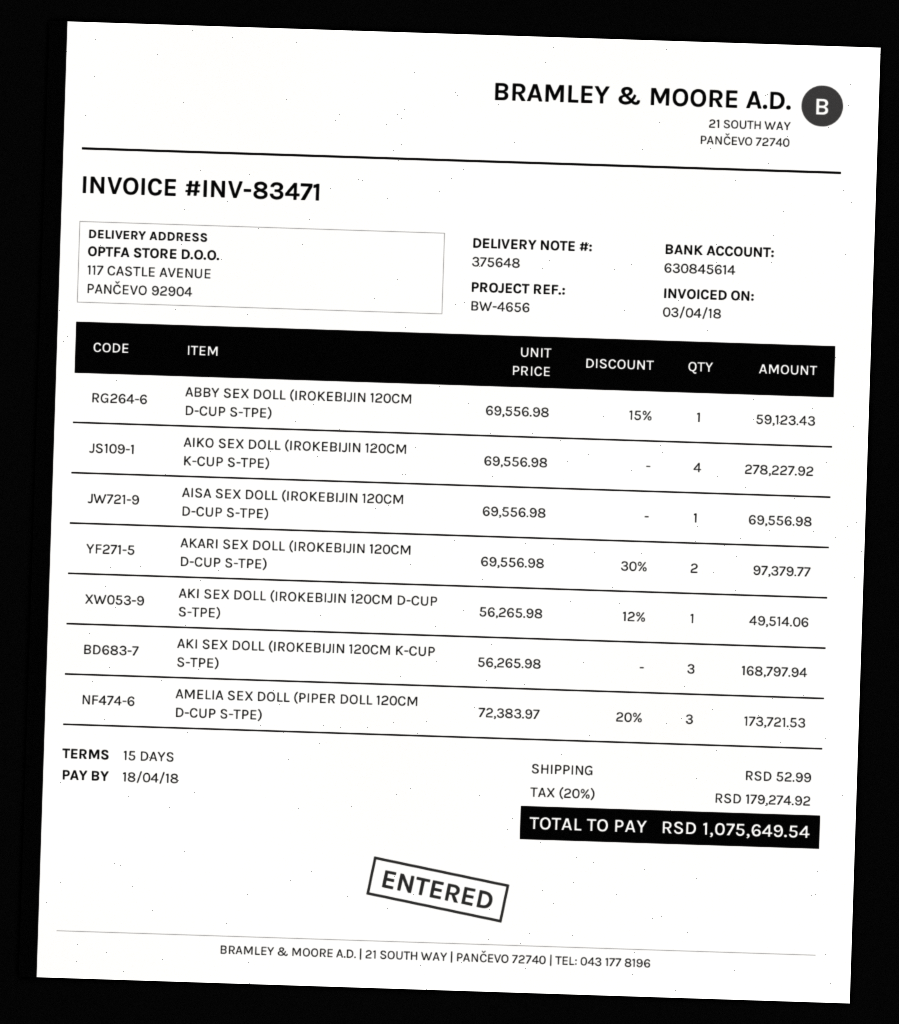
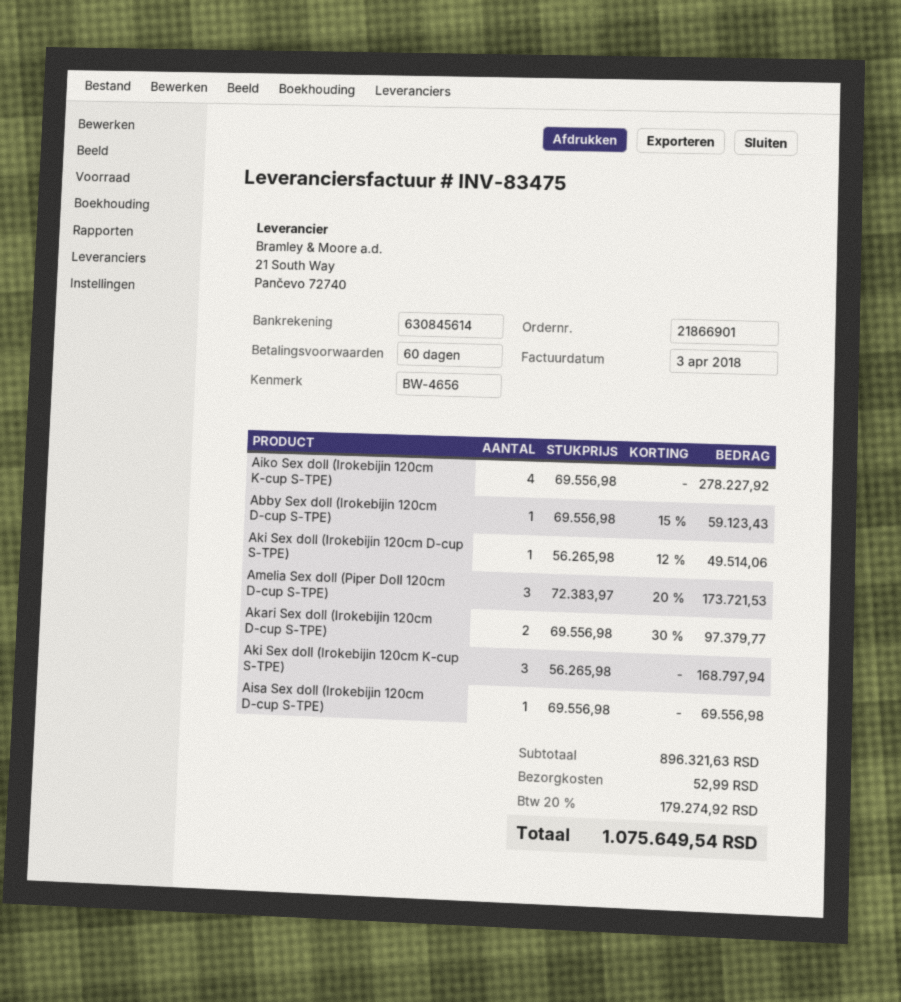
invoice number: INV-83471 -> INV-83475
payment terms: 15 days -> 60 days

